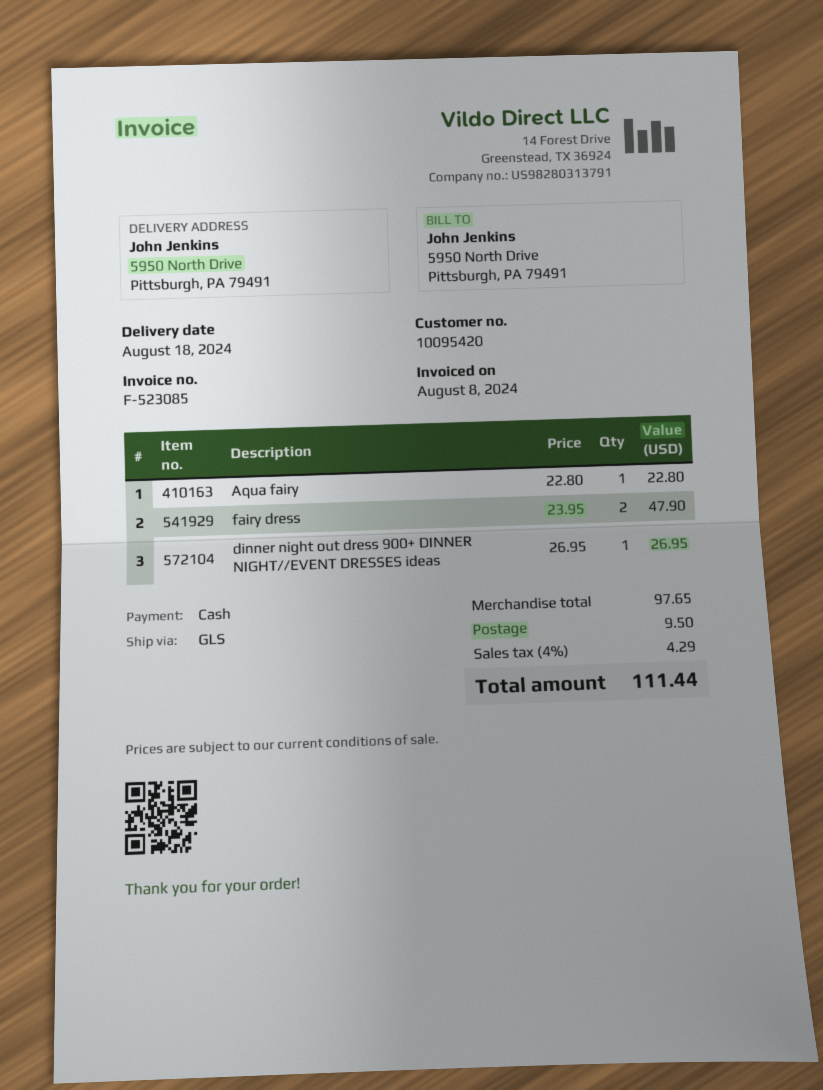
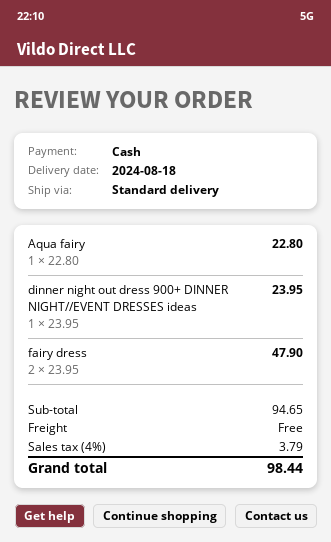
shipping method: GLS -> standard
dinner night out dress 900+ DINNER NIGHT//EVENT DRESSES ideas: 1 x 26.95 = 26.95 -> 1 x 23.95 = 23.95
subtotal: 97.65 -> 94.65
shipping: 9.50 -> 0.00
tax: 4% = 4.29 -> 4% = 3.79
total: 111.44 -> 98.44

